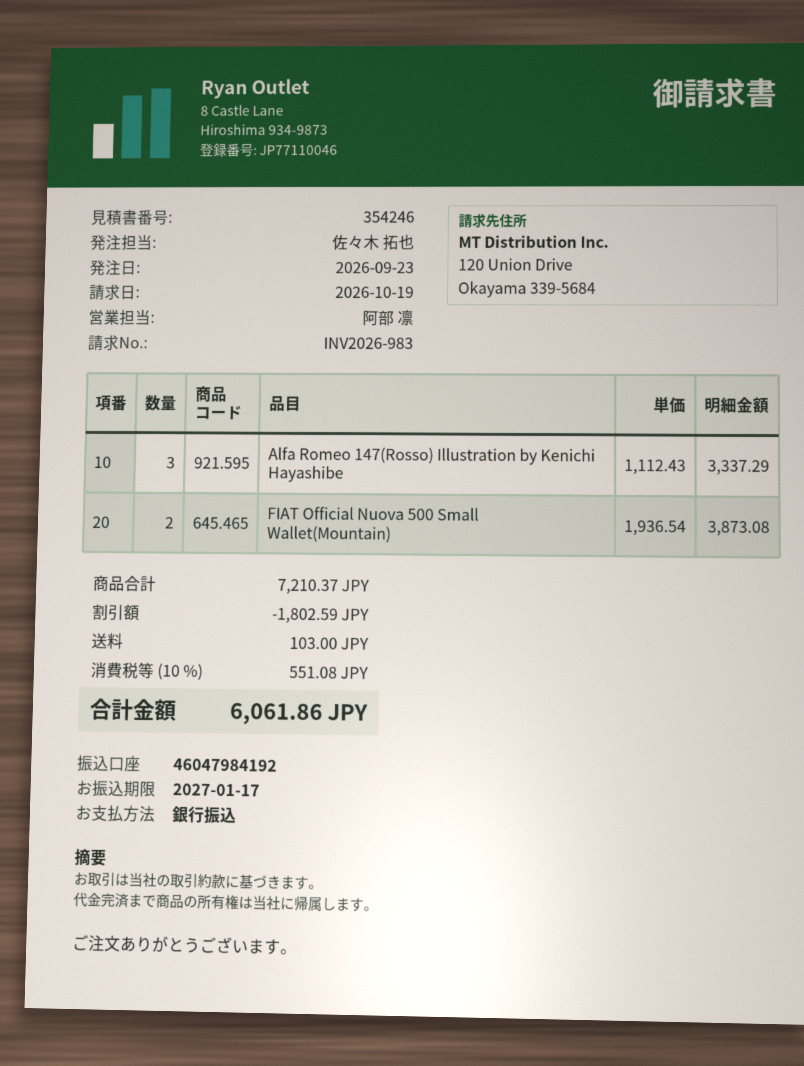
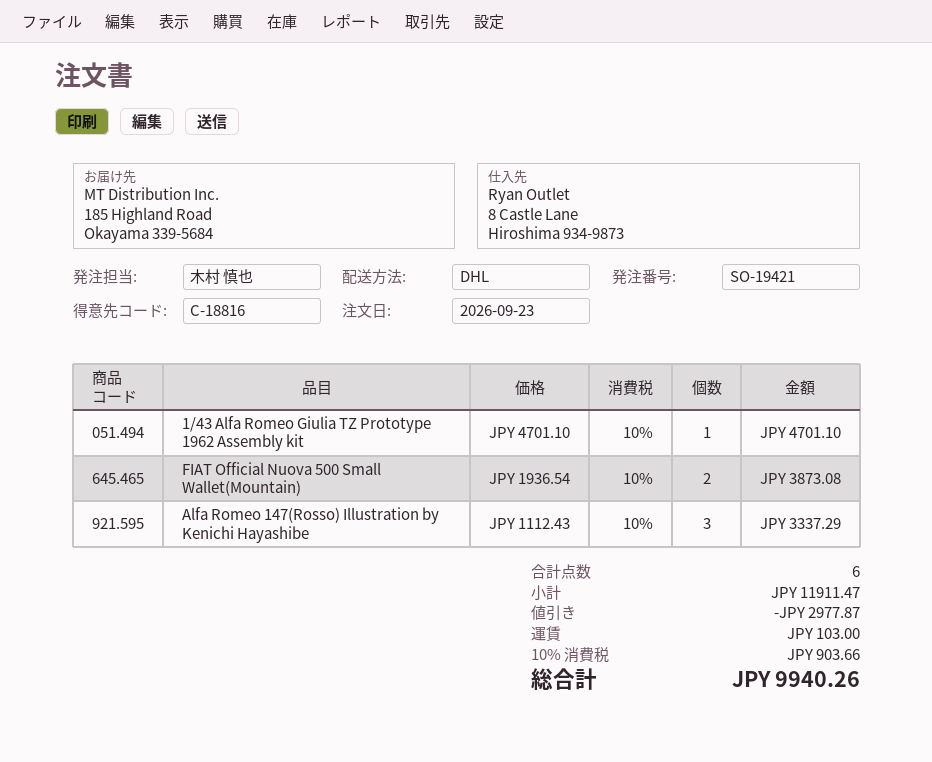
ordered by: 佐々木 拓也 -> 木村 慎也
1/43 Alfa Romeo Giulia TZ Prototype 1962 Assembly kit: none -> 1 x 4701.10 = 4701.10
subtotal: 7210.37 -> 11911.47
discount: 1802.59 -> 2977.87
tax: 10% = 551.08 -> 10% = 903.66
total: 6061.86 -> 9940.26

